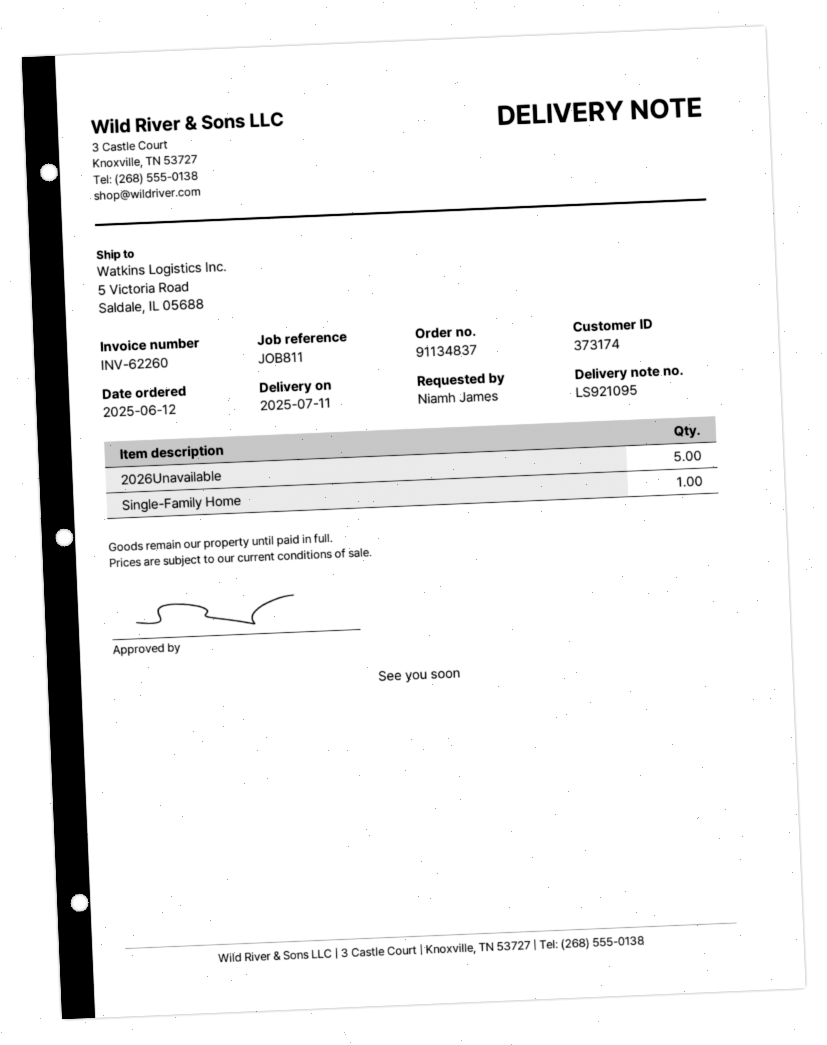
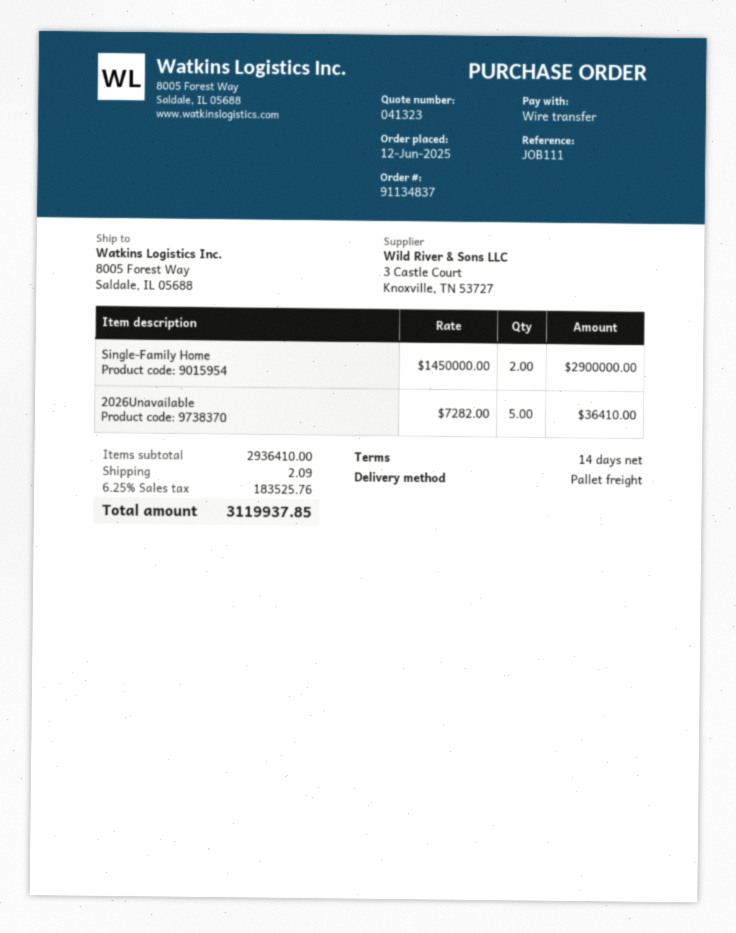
reference: JOB811 -> JOB111
ship to: 5 Victoria Road, Saldale, IL 05688 -> 8005 Forest Way, Saldale, IL 05688
Single-Family Home: 1 -> 2

